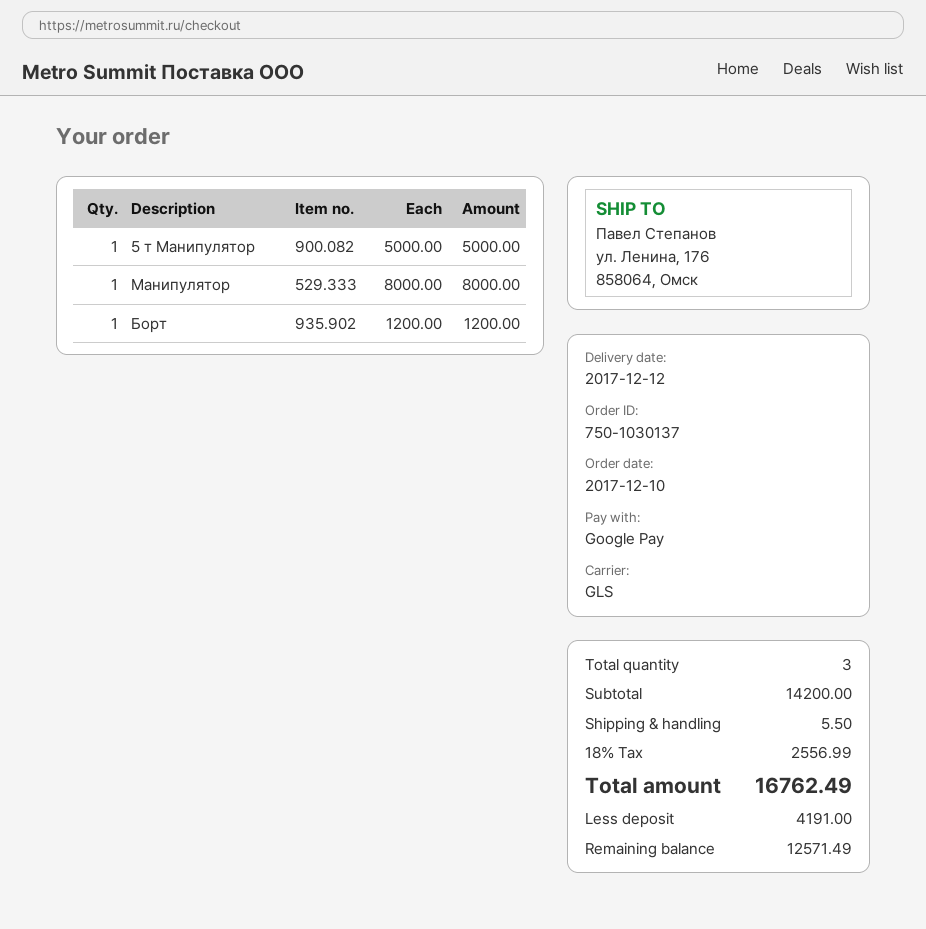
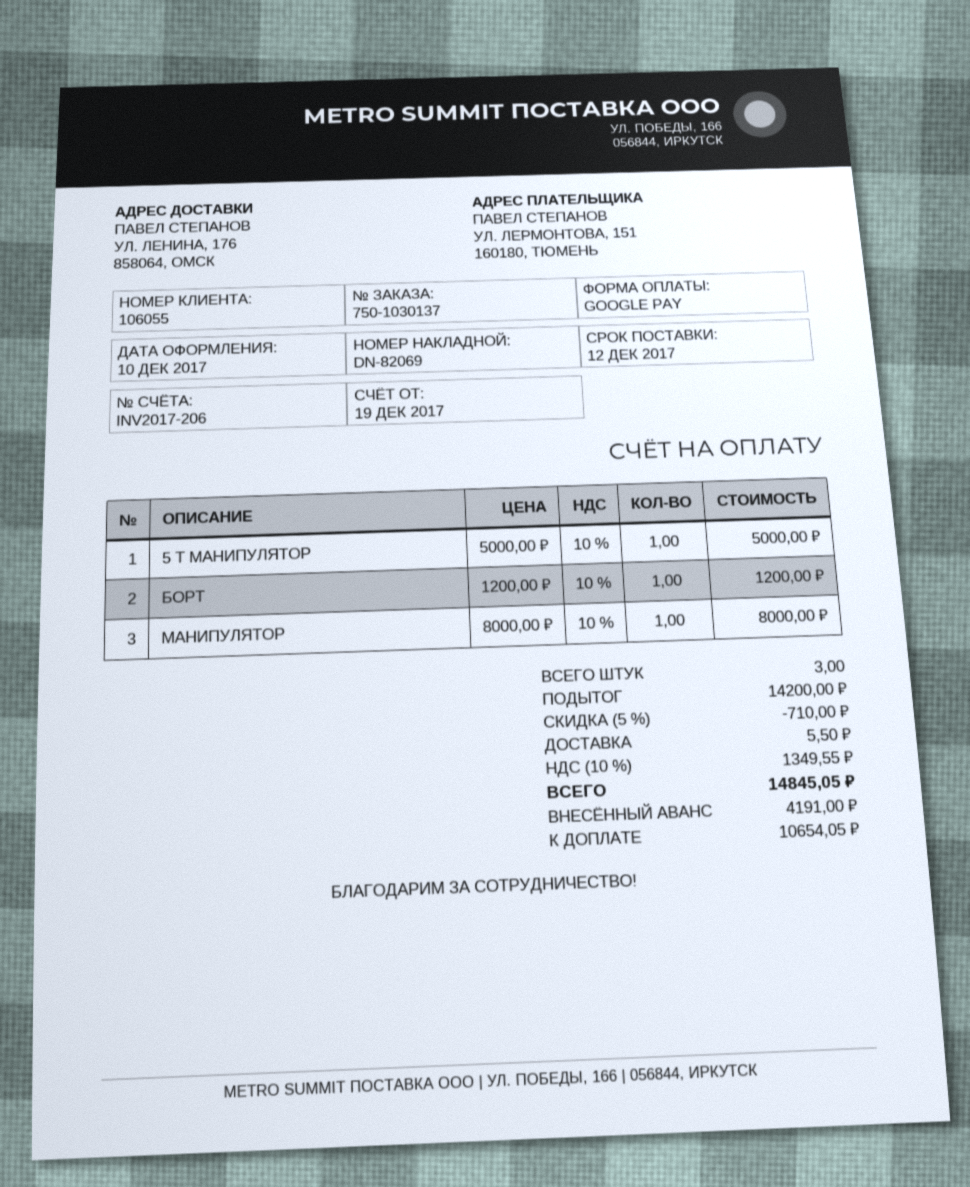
discount: none -> 5% = 710.00
tax: 18% = 2556.99 -> 10% = 1349.55
total: 16762.49 -> 14845.05
balance: 12571.49 -> 10654.05

